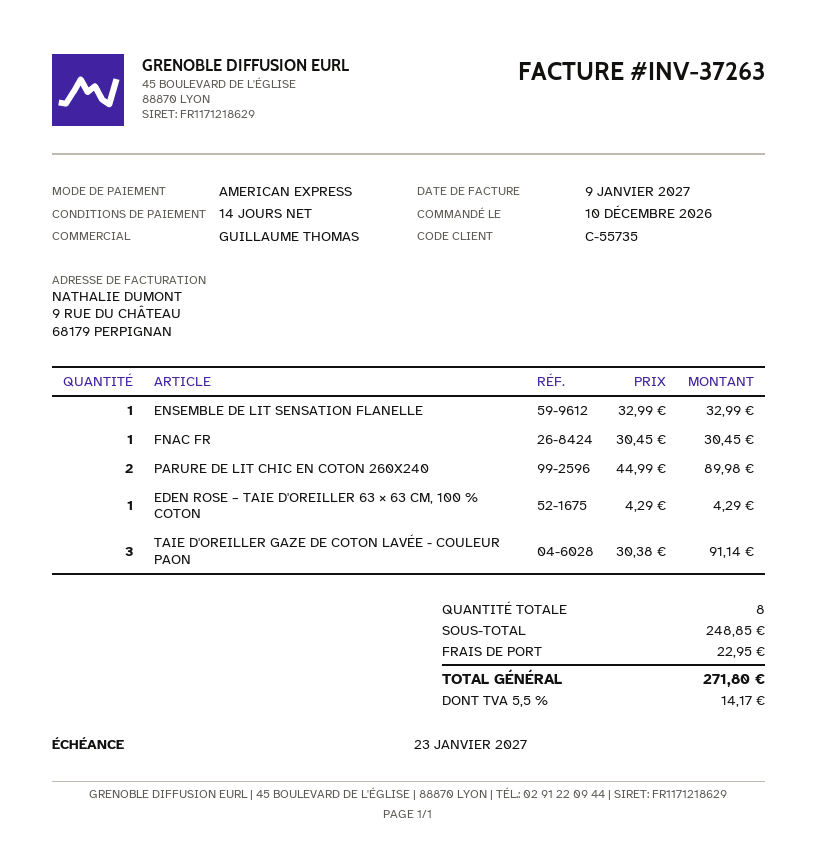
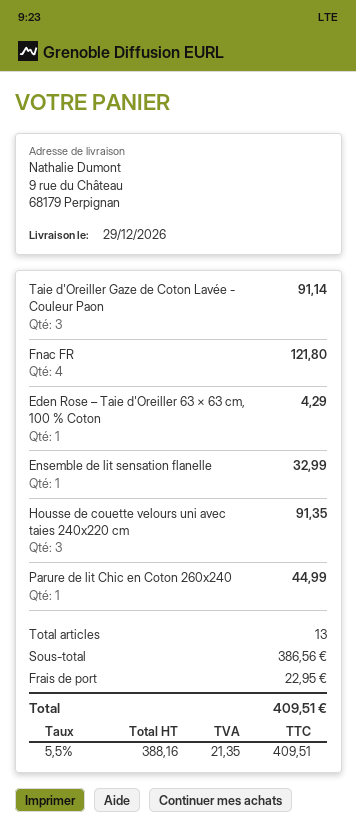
FNAC FR: 1 for 30.45 -> 4 for 121.80
PARURE DE LIT CHIC EN COTON 260X240: 2 for 89.98 -> 1 for 44.99
Housse de couette velours uni avec taies 240x220 cm: none -> 3 for 91.35
total quantity: 8 -> 13
subtotal: 248.85 -> 386.56
tax: 5.5% = 14.17 -> 5.5% = 21.35
total: 271.80 -> 409.51

